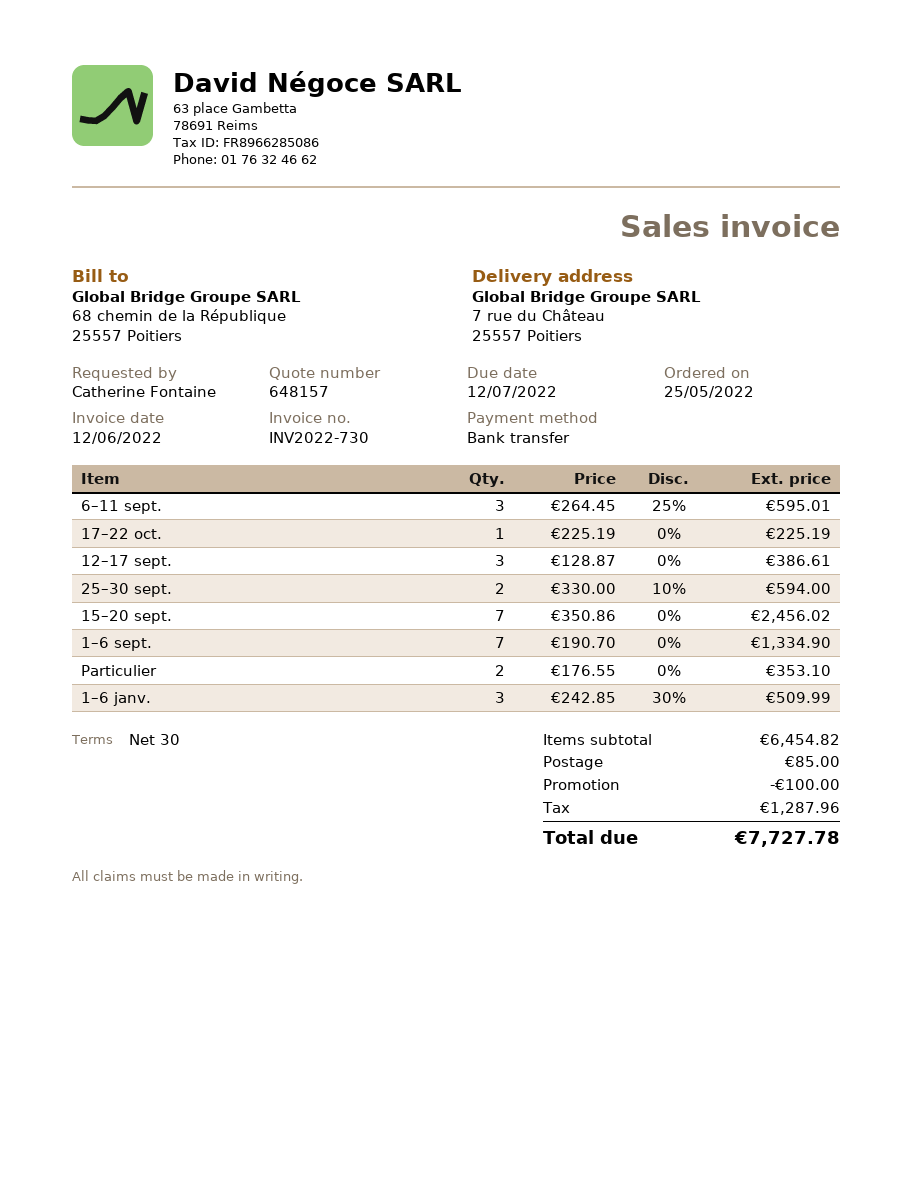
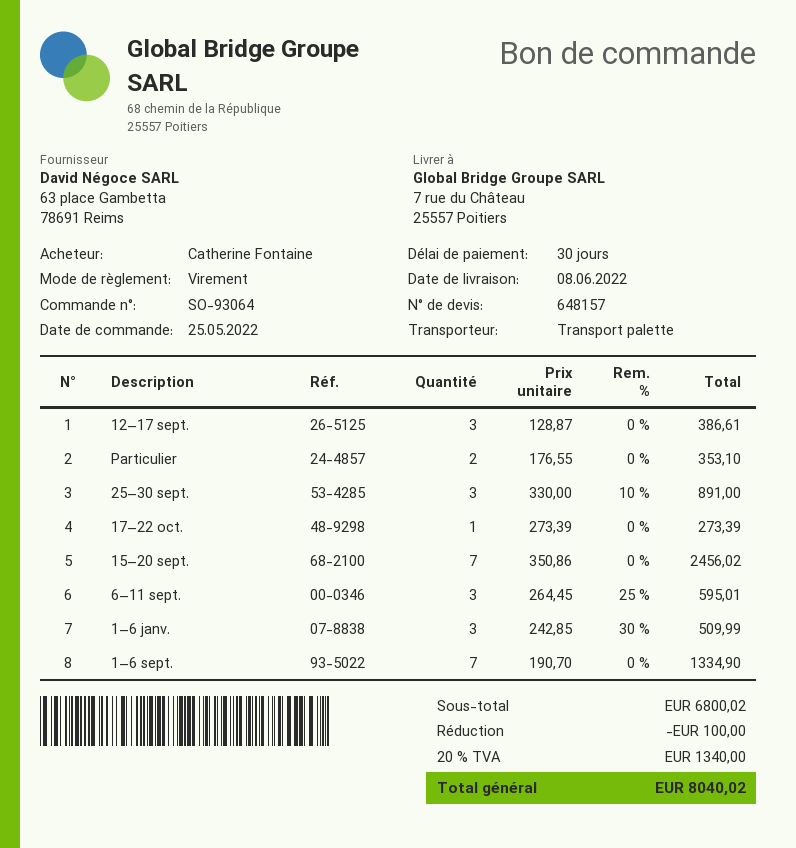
17–22 oct.: 1 x 225.19 = 225.19 -> 1 x 273.39 = 273.39
25–30 sept.: 2 x 330.00 - 10% = 594.00 -> 3 x 330.00 - 10% = 891.00
subtotal: 6454.82 -> 6800.02
shipping: 85.00 -> none
tax: 1287.96 -> 1340.00
total: 7727.78 -> 8040.02

